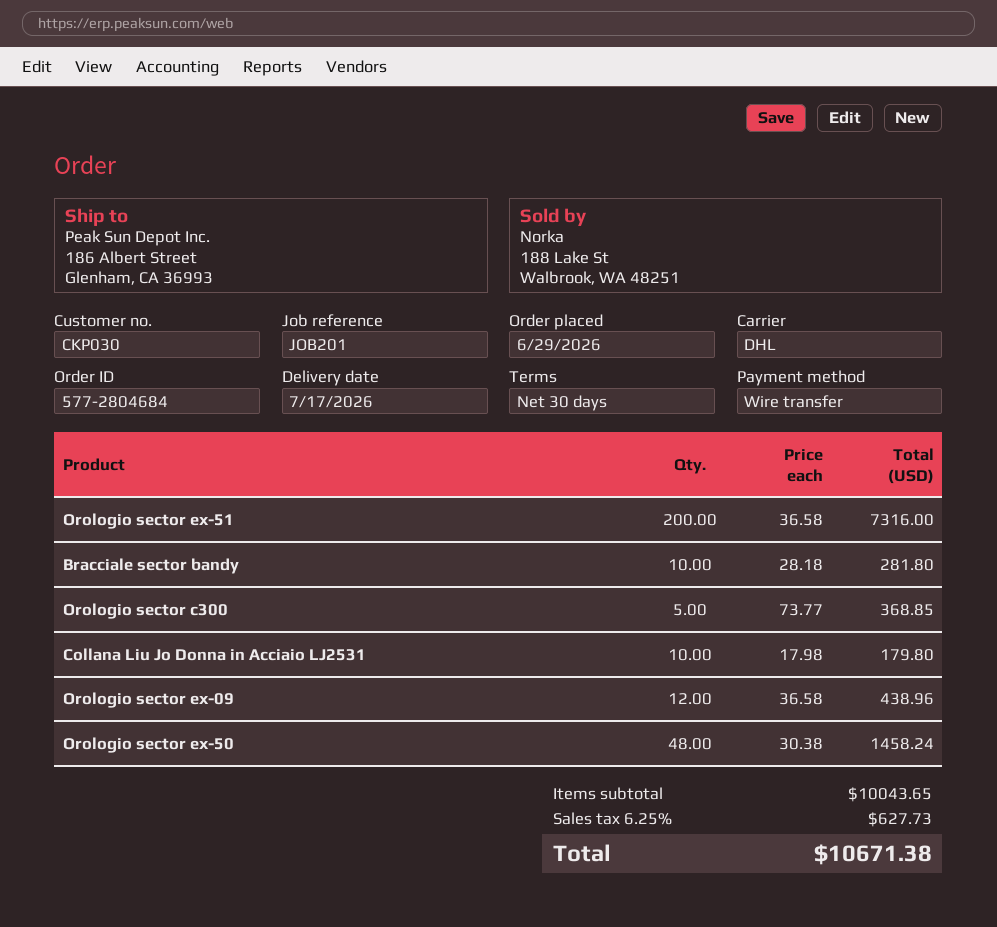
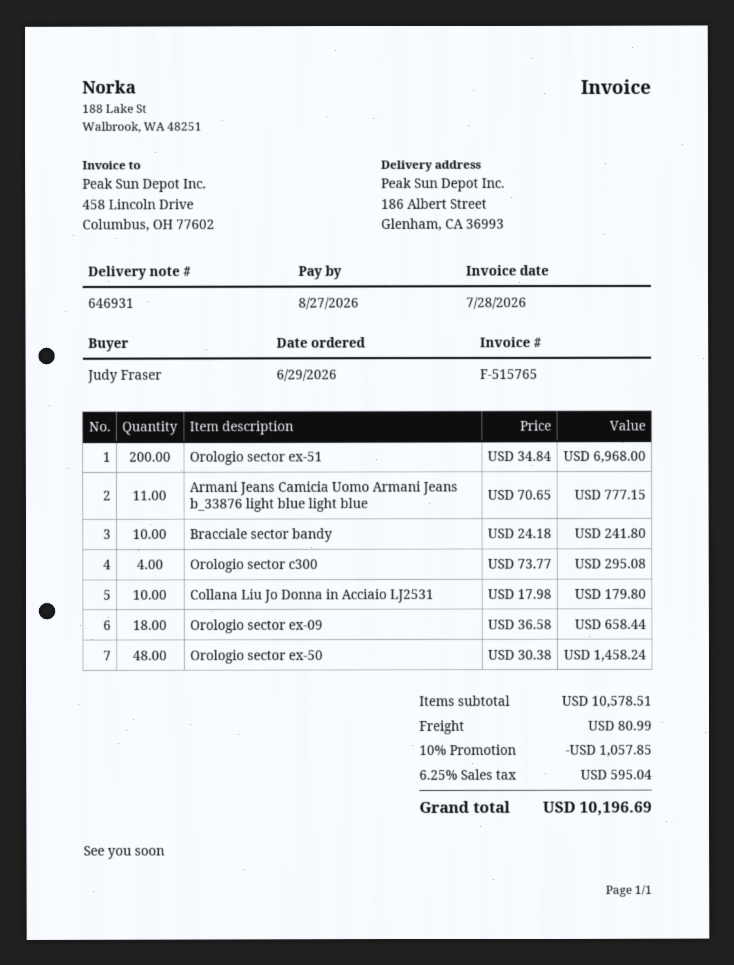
Orologio sector ex-51: 200 x 36.58 = 7316.00 -> 200 x 34.84 = 6968.00
Bracciale sector bandy: 10 x 28.18 = 281.80 -> 10 x 24.18 = 241.80
Orologio sector c300: 5 x 73.77 = 368.85 -> 4 x 73.77 = 295.08
Orologio sector ex-09: 12 x 36.58 = 438.96 -> 18 x 36.58 = 658.44
Armani Jeans Camicia Uomo Armani Jeans b_33876 light blue light blue: none -> 11 x 70.65 = 777.15
subtotal: 10043.65 -> 10578.51
discount: none -> 10% = 1057.85
shipping: none -> 80.99
tax: 6.25% = 627.73 -> 6.25% = 595.04
total: 10671.38 -> 10196.69

